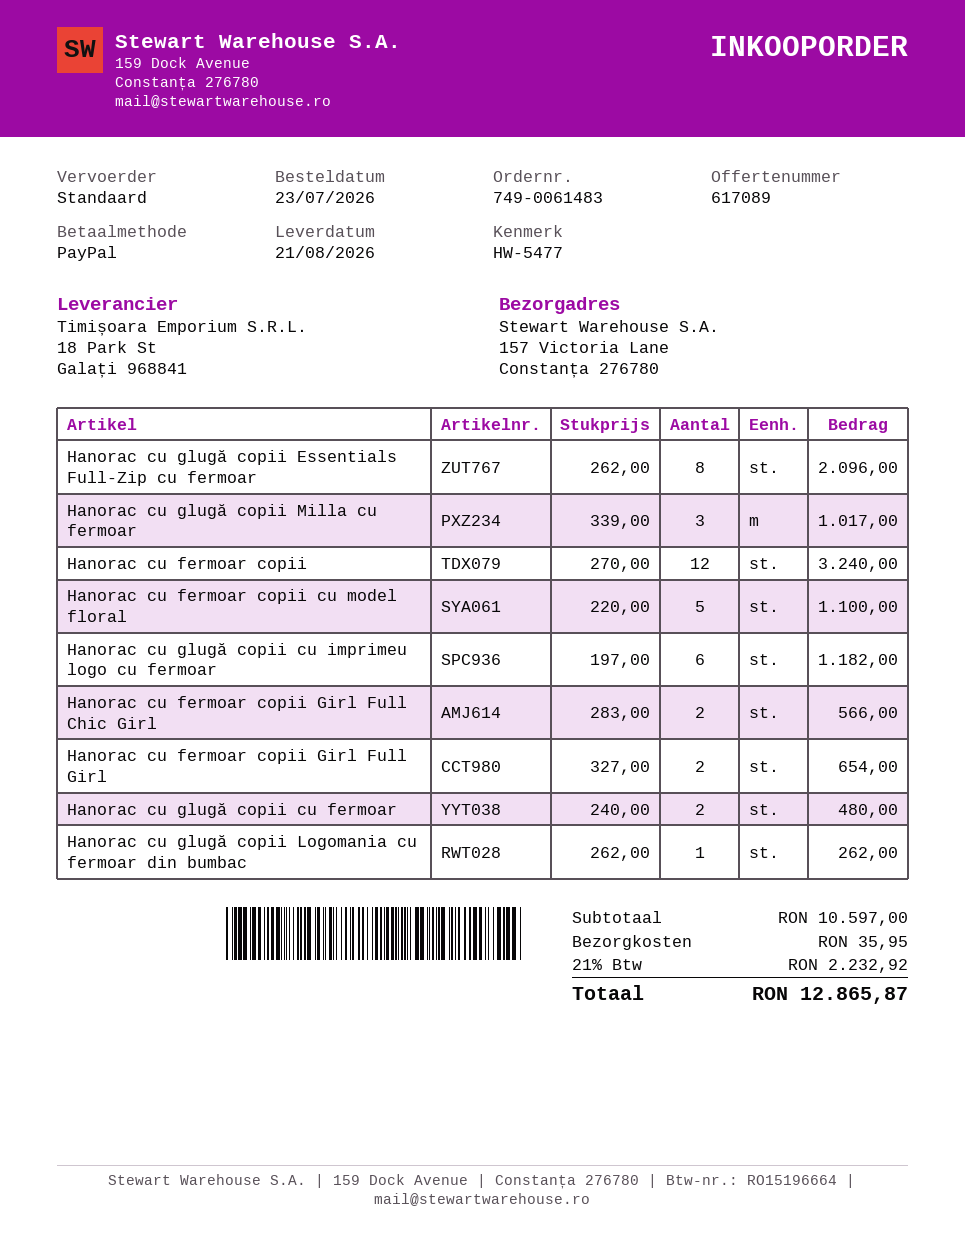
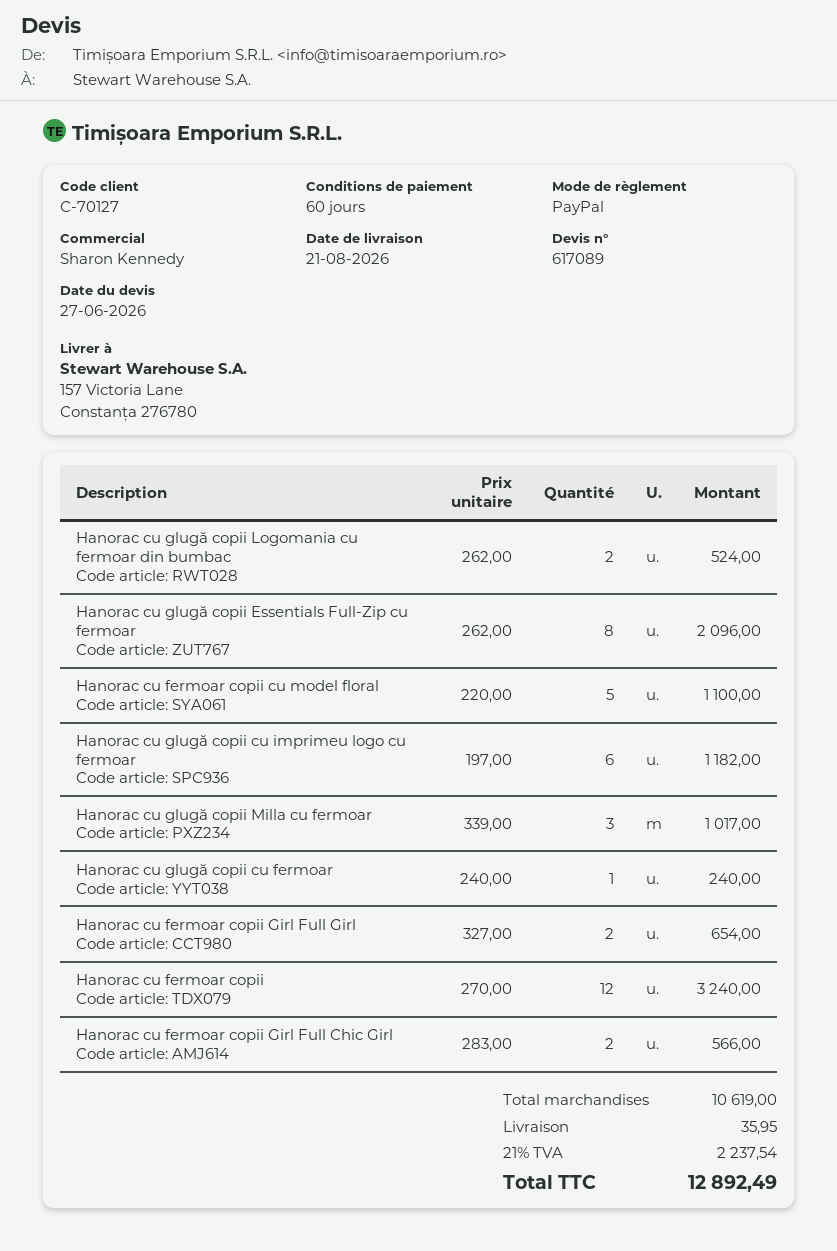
Hanorac cu glugă copii cu fermoar: 2 x 240.00 = 480.00 -> 1 x 240.00 = 240.00
Hanorac cu glugă copii Logomania cu fermoar din bumbac: 1 x 262.00 = 262.00 -> 2 x 262.00 = 524.00
subtotal: 10597.00 -> 10619.00
tax: 21% = 2232.92 -> 21% = 2237.54
total: 12865.87 -> 12892.49

